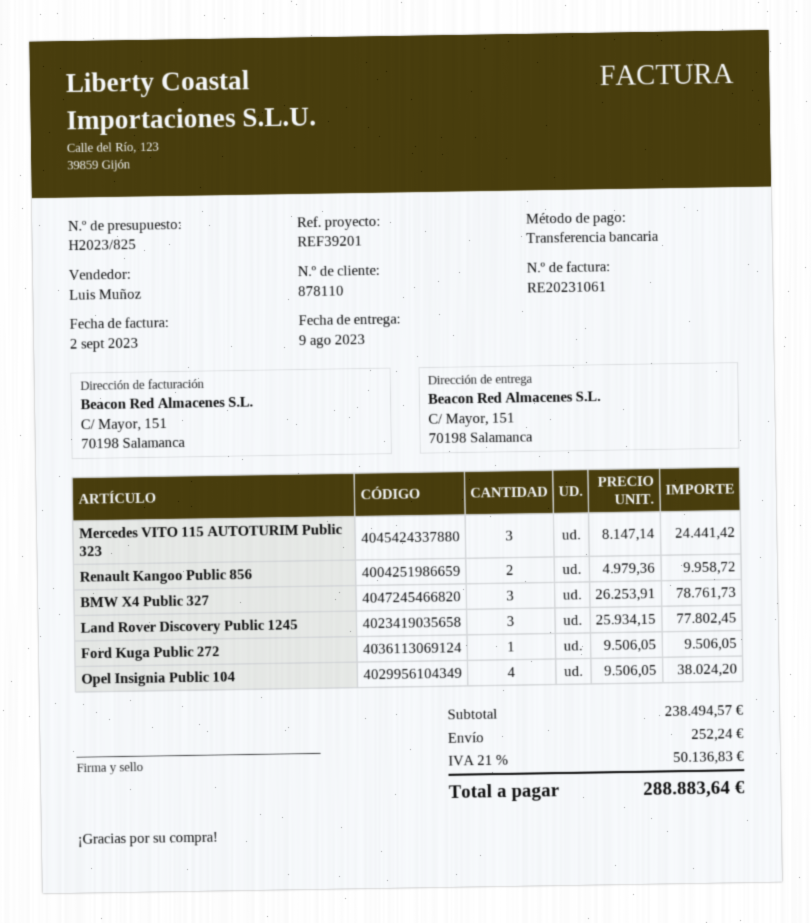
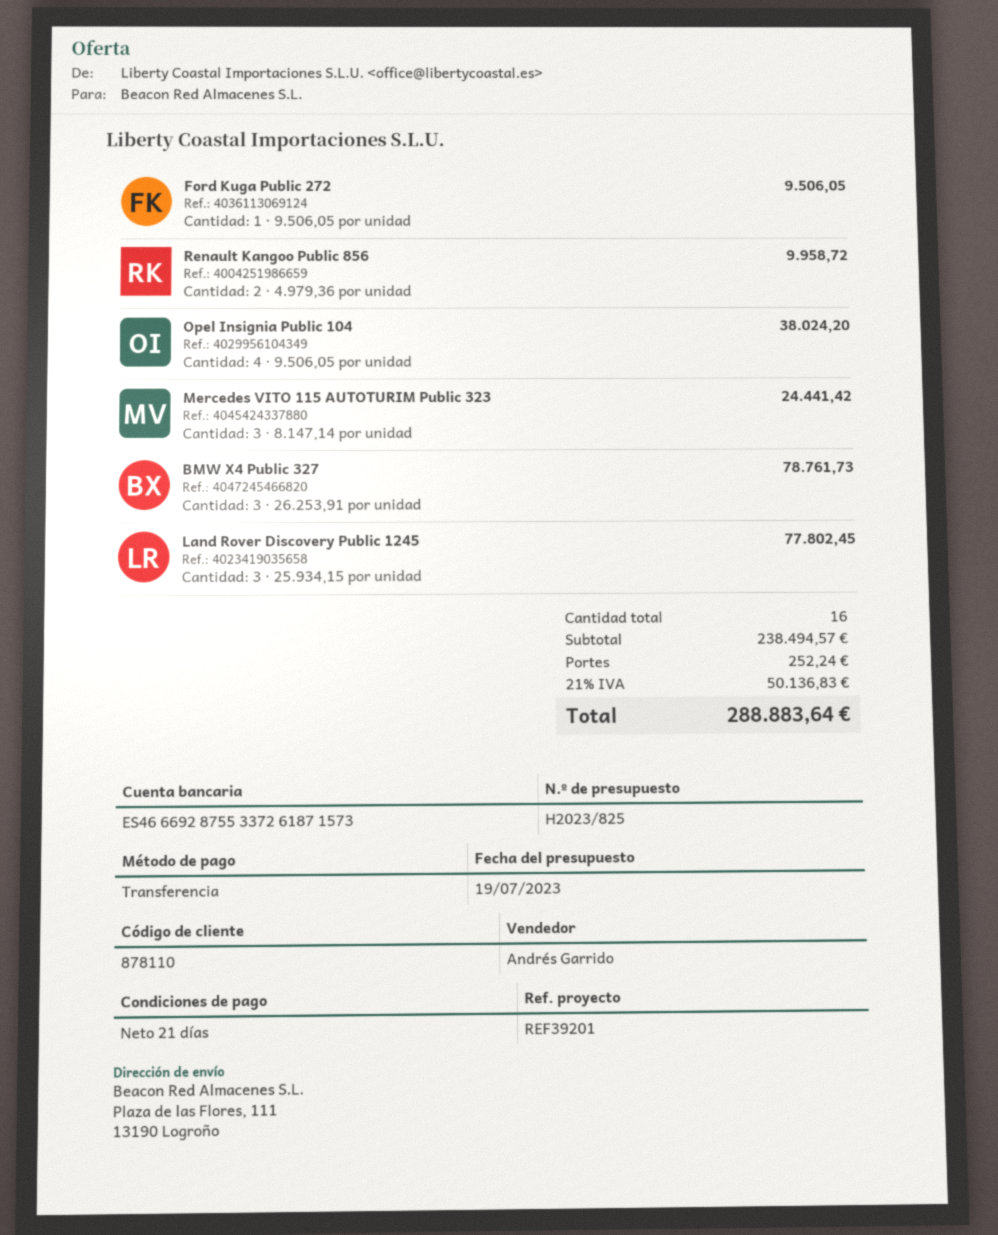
sales rep: Luis Muñoz -> Andrés Garrido
ship to: C/ Mayor, 151, 70198 Salamanca -> Plaza de las Flores, 111, 13190 Logroño

